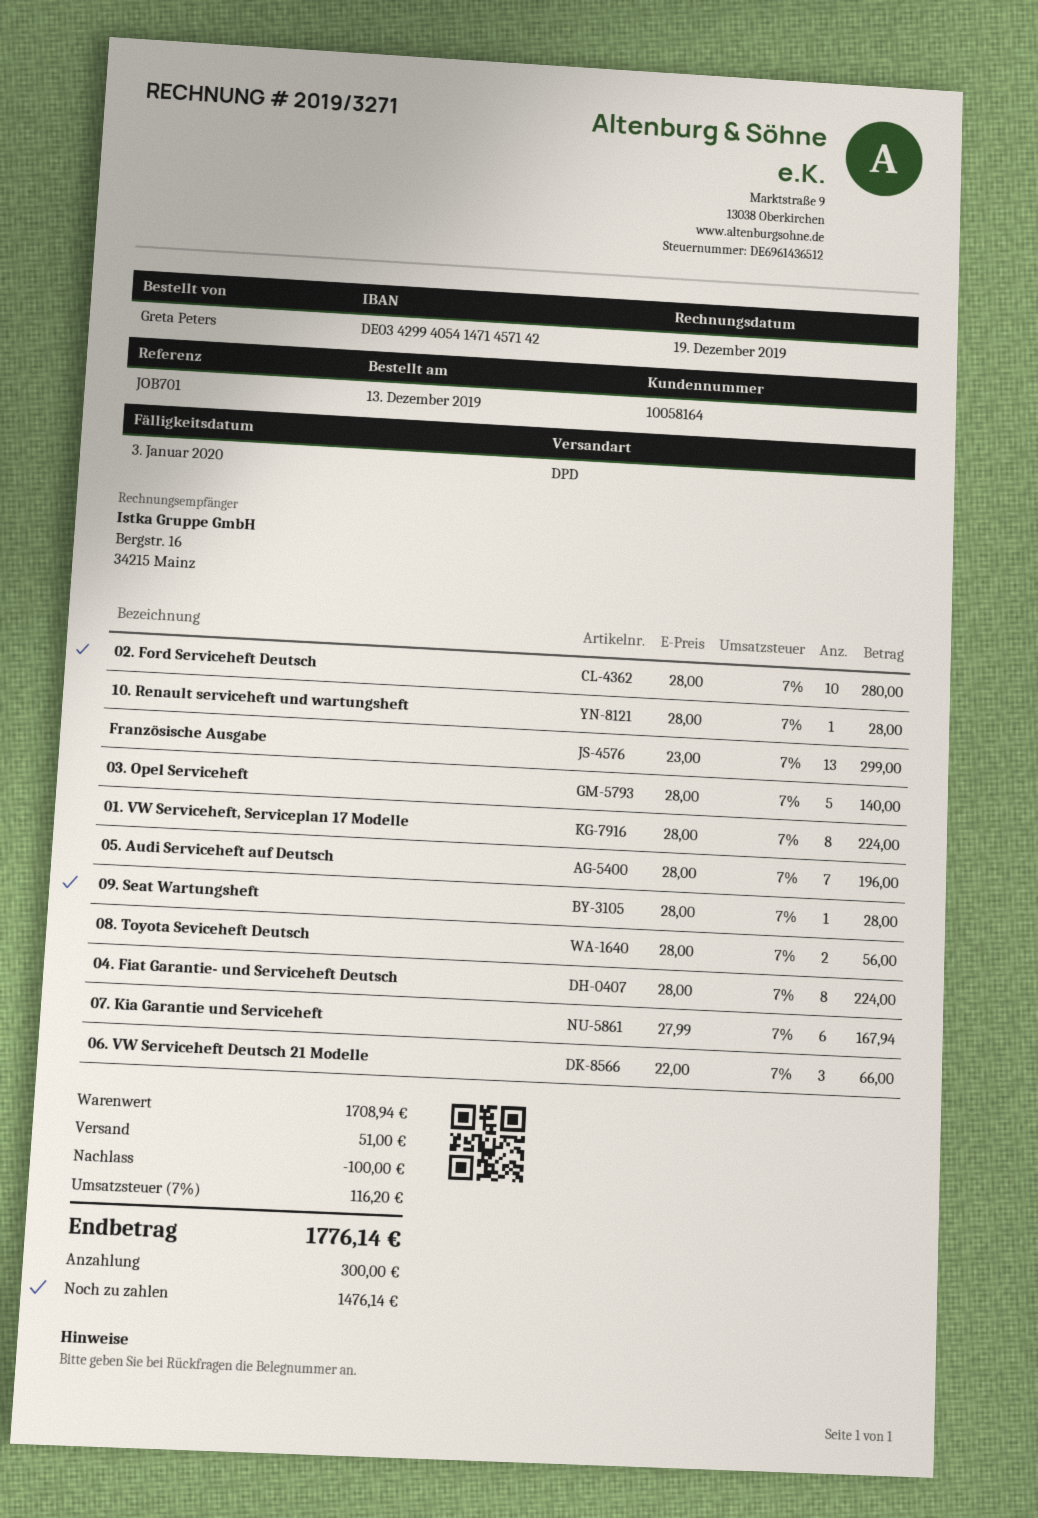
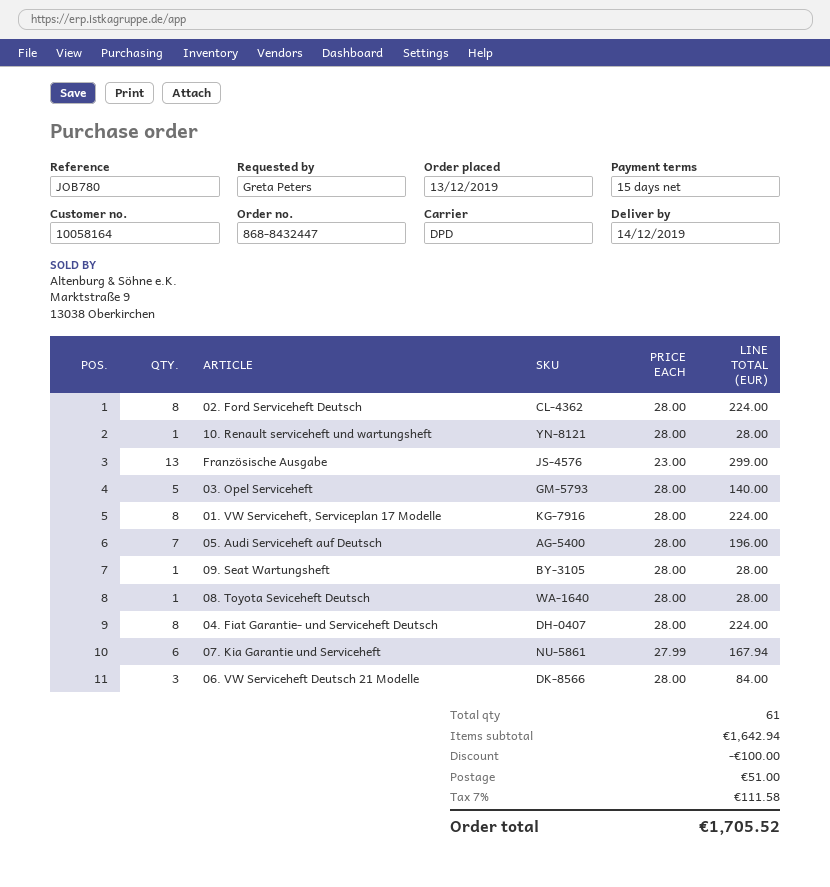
reference: JOB701 -> JOB780
02. Ford Serviceheft Deutsch: 10 x 28.00 = 280.00 -> 8 x 28.00 = 224.00
08. Toyota Seviceheft Deutsch: 2 x 28.00 = 56.00 -> 1 x 28.00 = 28.00
06. VW Serviceheft Deutsch 21 Modelle: 3 x 22.00 = 66.00 -> 3 x 28.00 = 84.00
subtotal: 1708.94 -> 1642.94
tax: 7% = 116.20 -> 7% = 111.58
total: 1776.14 -> 1705.52

